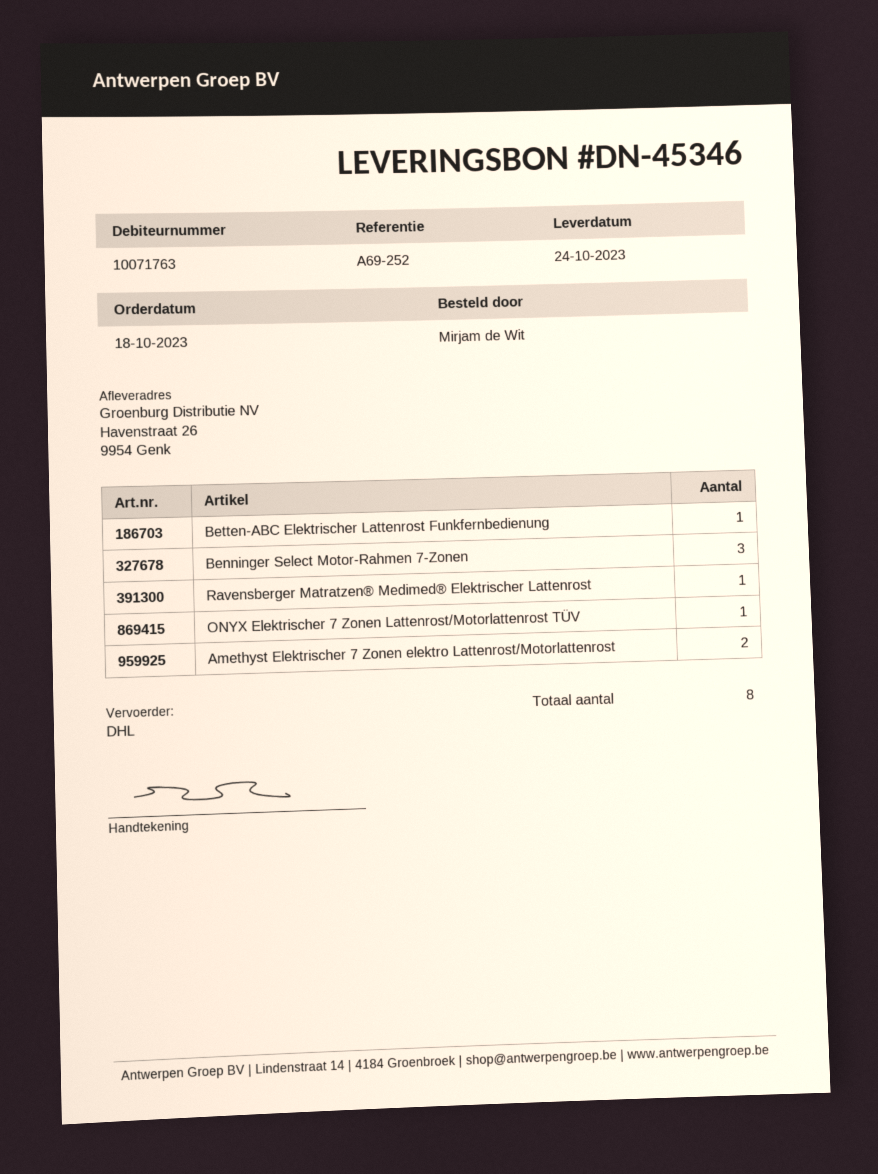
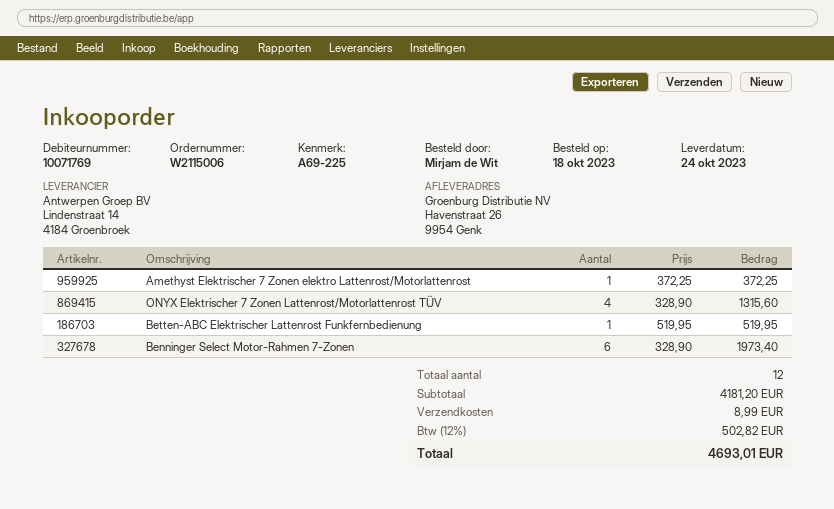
customer number: 10071763 -> 10071769
reference: A69-252 -> A69-225
Benninger Select Motor-Rahmen 7-Zonen: 3 -> 6
Ravensberger Matratzen® Medimed® Elektrischer Lattenrost: 1 -> none
ONYX Elektrischer 7 Zonen Lattenrost/Motorlattenrost TÜV: 1 -> 4
Amethyst Elektrischer 7 Zonen elektro Lattenrost/Motorlattenrost: 2 -> 1
total quantity: 8 -> 12

